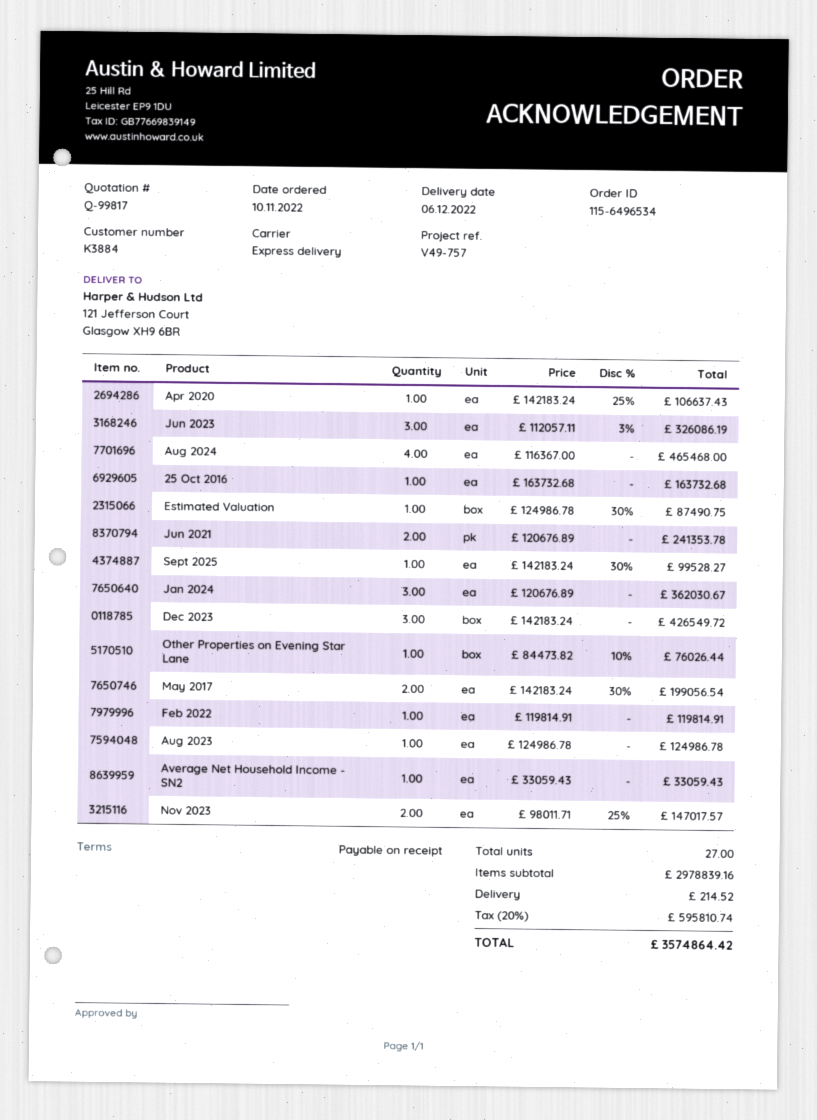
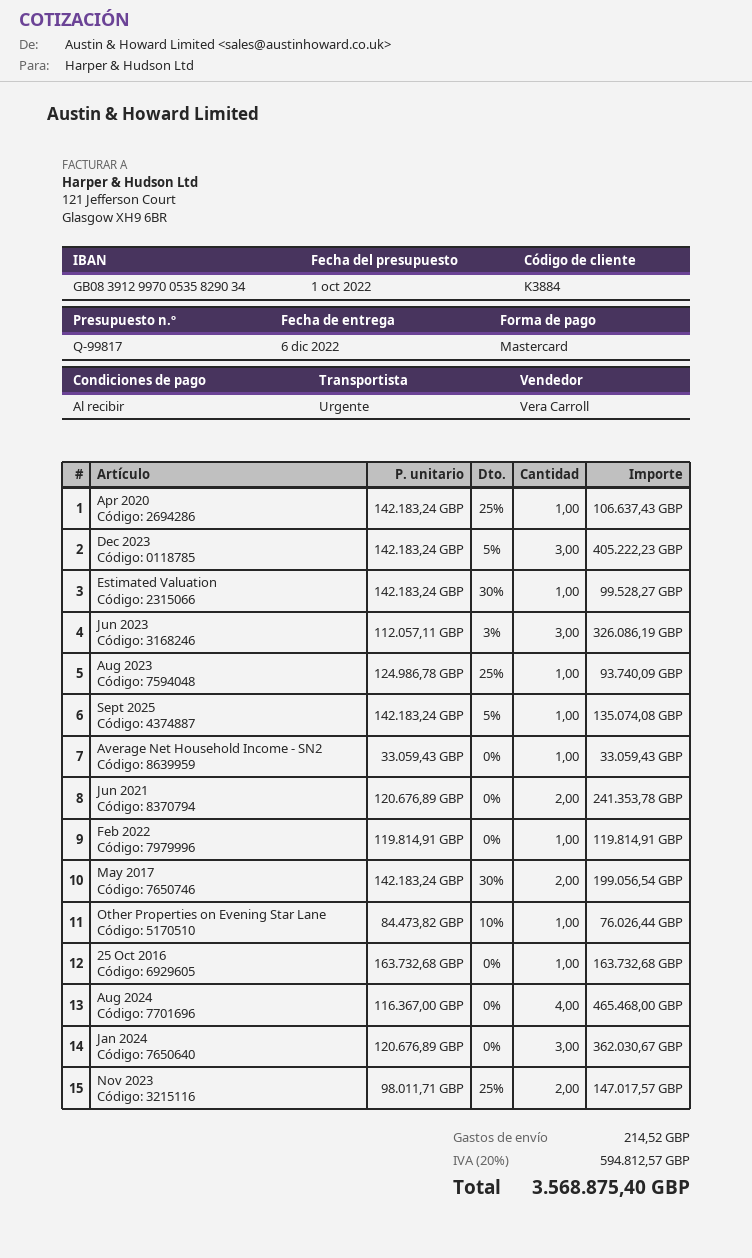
Estimated Valuation: 1 x 124986.78 - 30% = 87490.75 -> 1 x 142183.24 - 30% = 99528.27
Sept 2025: 1 x 142183.24 - 30% = 99528.27 -> 1 x 142183.24 - 5% = 135074.08
Dec 2023: 3 x 142183.24 = 426549.72 -> 3 x 142183.24 - 5% = 405222.23
Aug 2023: 1 x 124986.78 = 124986.78 -> 1 x 124986.78 - 25% = 93740.09
tax: 20% = 595810.74 -> 20% = 594812.57
total: 3574864.42 -> 3568875.40

